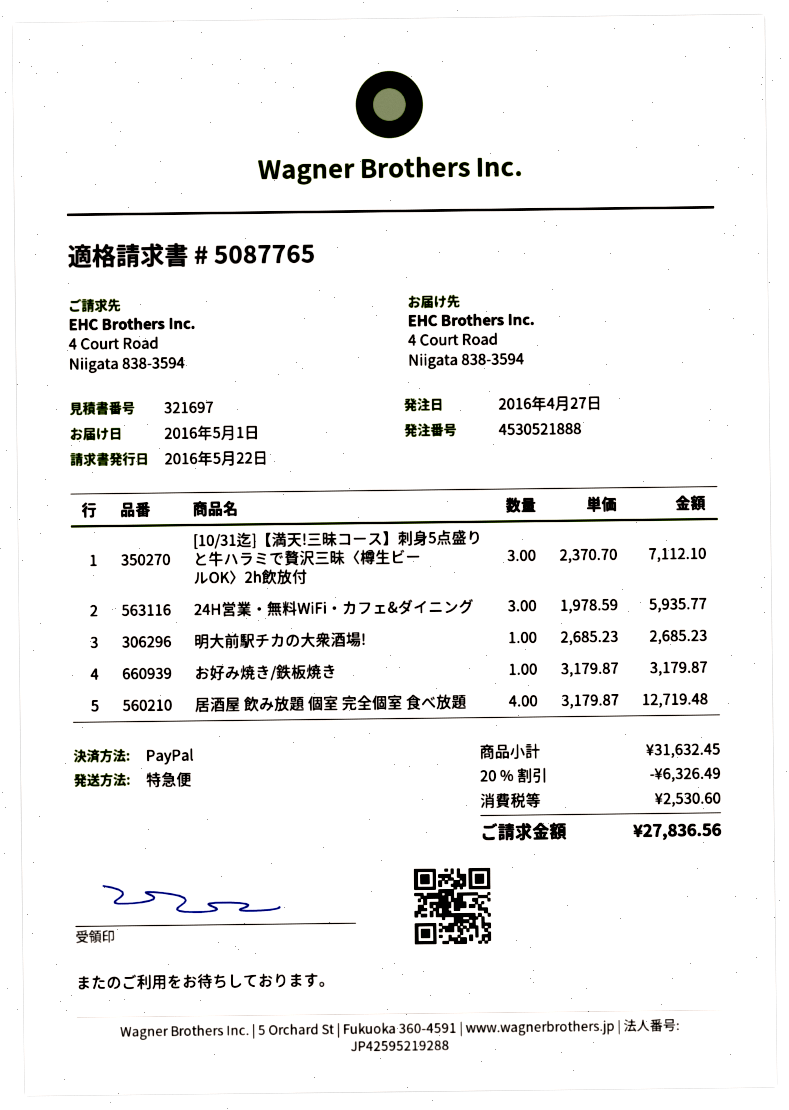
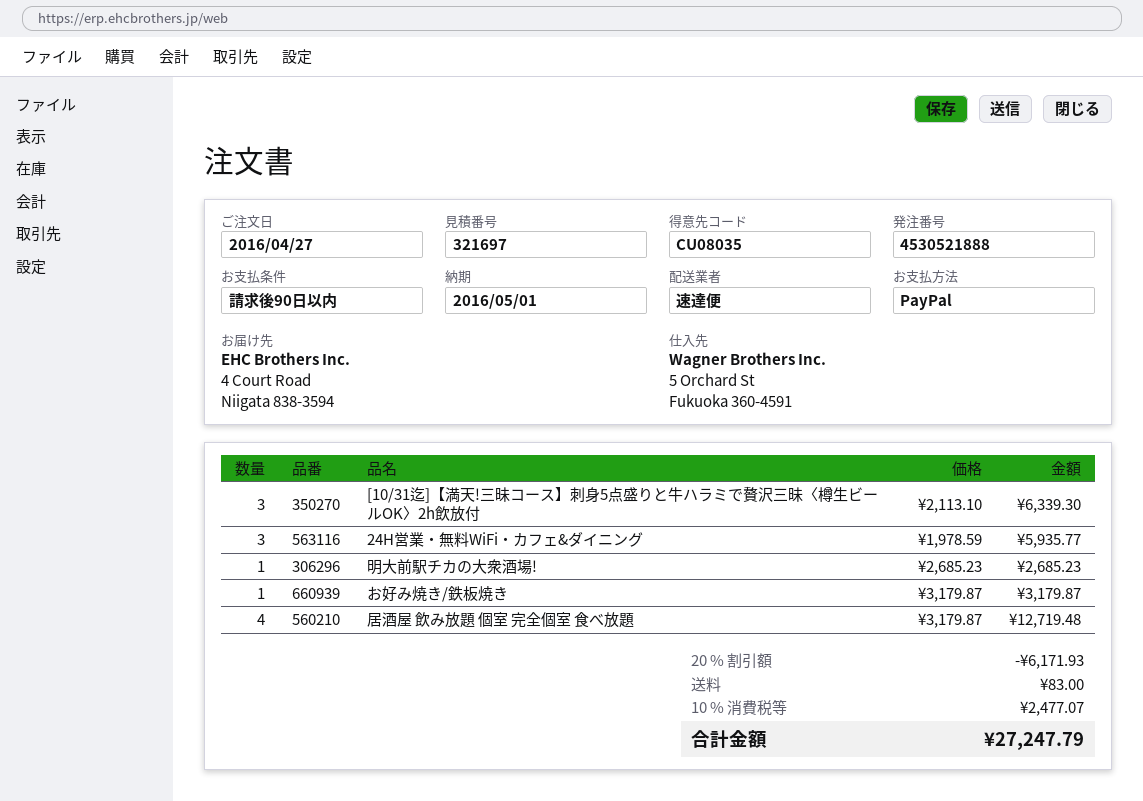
[10/31迄]【満天!三昧コース】刺身5点盛りと牛ハラミで贅沢三昧〈樽生ビールOK〉2h飲放付: 3 x 2370.70 = 7112.10 -> 3 x 2113.10 = 6339.30
discount: 20% = 6326.49 -> 20% = 6171.93
shipping: none -> 83.00
tax: 2530.60 -> 2477.07
total: 27836.56 -> 27247.79

